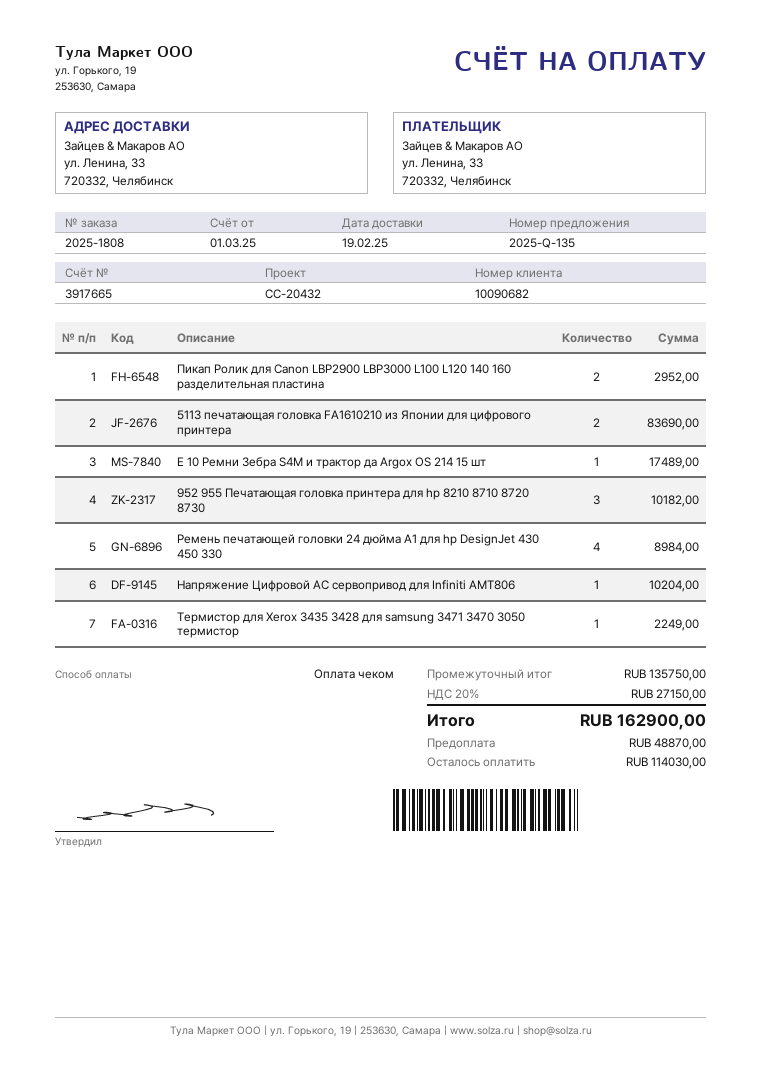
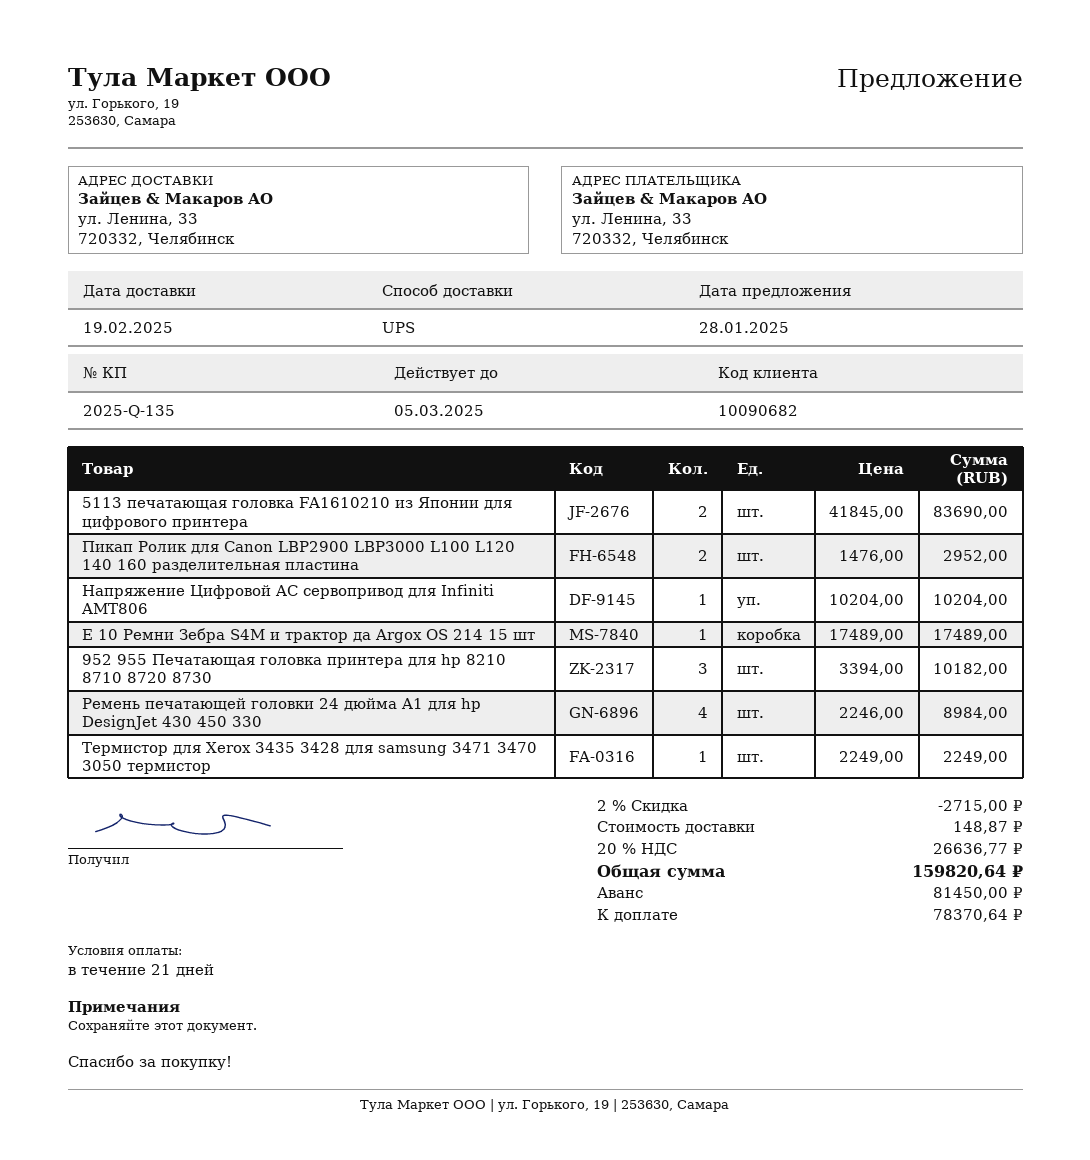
discount: none -> 2% = 2715.00
shipping: none -> 148.87
tax: 20% = 27150.00 -> 20% = 26636.77
total: 162900.00 -> 159820.64
deposit: 48870.00 -> 81450.00
balance: 114030.00 -> 78370.64

